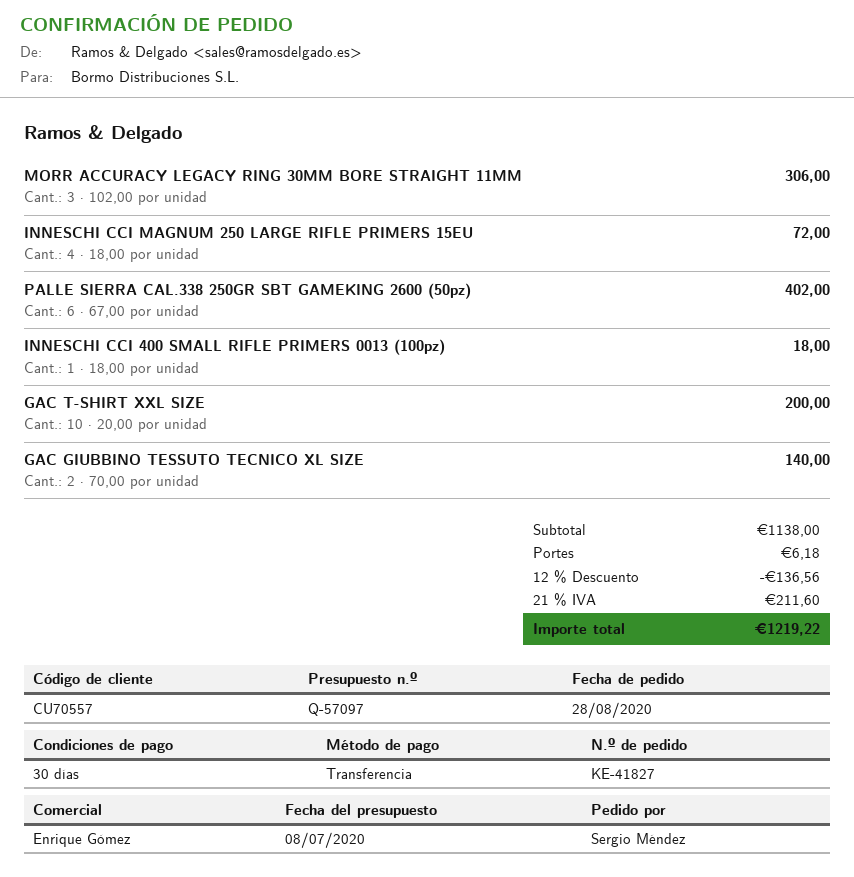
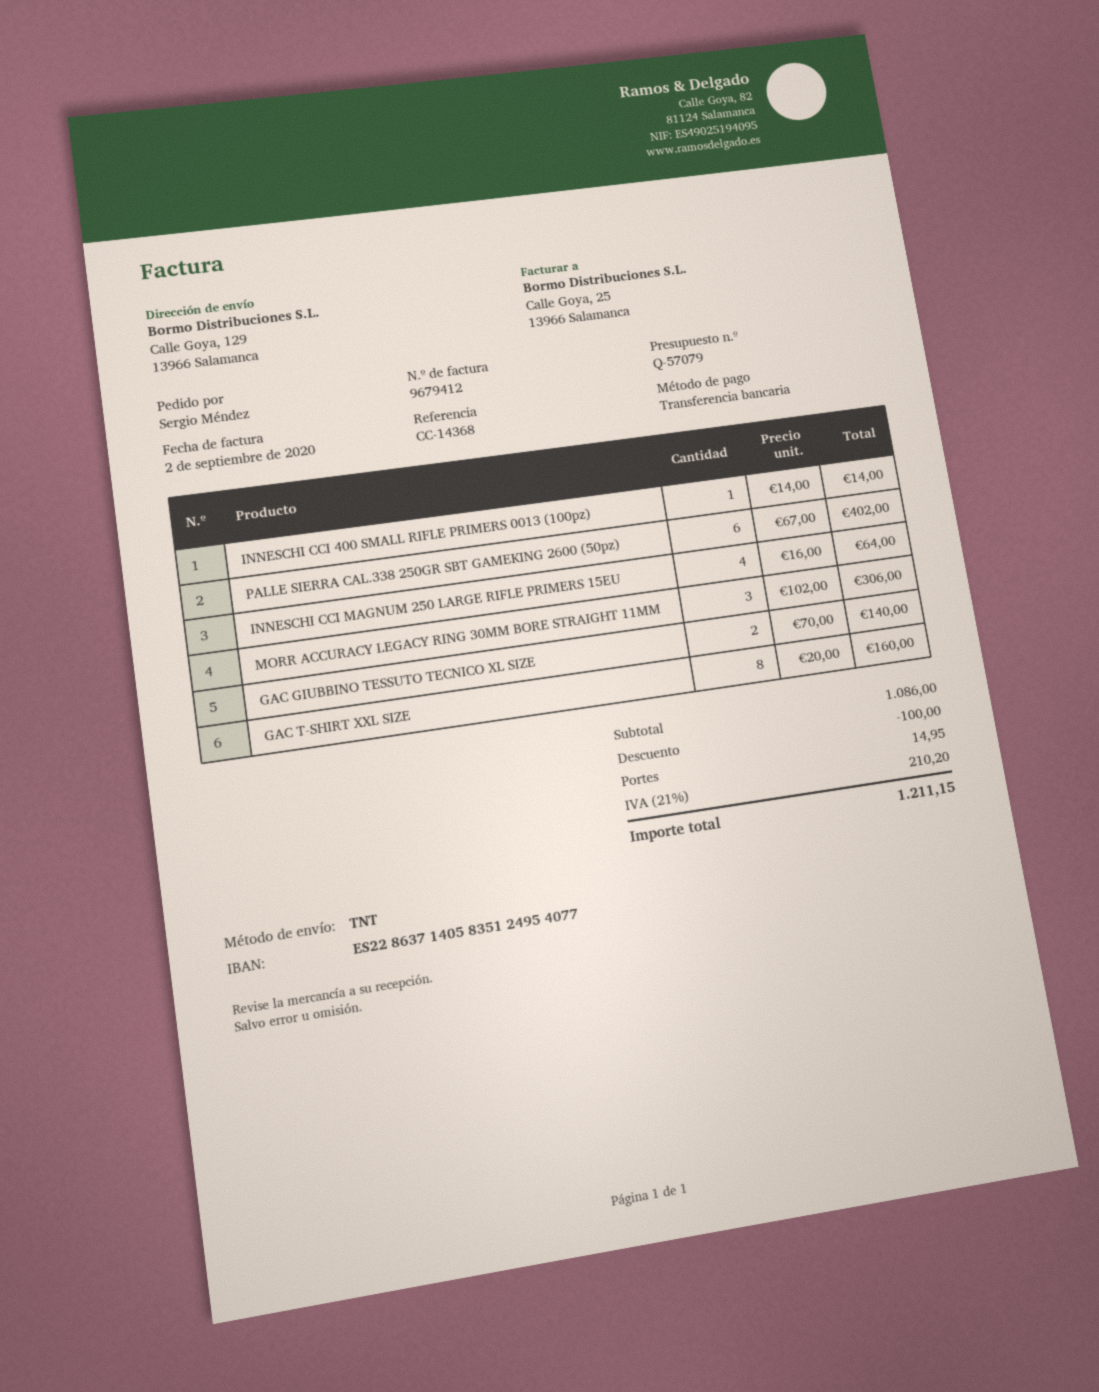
quote number: Q-57097 -> Q-57079
INNESCHI CCI MAGNUM 250 LARGE RIFLE PRIMERS 15EU: 4 x 18.00 = 72.00 -> 4 x 16.00 = 64.00
INNESCHI CCI 400 SMALL RIFLE PRIMERS 0013 (100pz): 1 x 18.00 = 18.00 -> 1 x 14.00 = 14.00
GAC T-SHIRT XXL SIZE: 10 x 20.00 = 200.00 -> 8 x 20.00 = 160.00
subtotal: 1138.00 -> 1086.00
discount: 136.56 -> 100.00
shipping: 6.18 -> 14.95
tax: 21% = 211.60 -> 21% = 210.20
total: 1219.22 -> 1211.15

